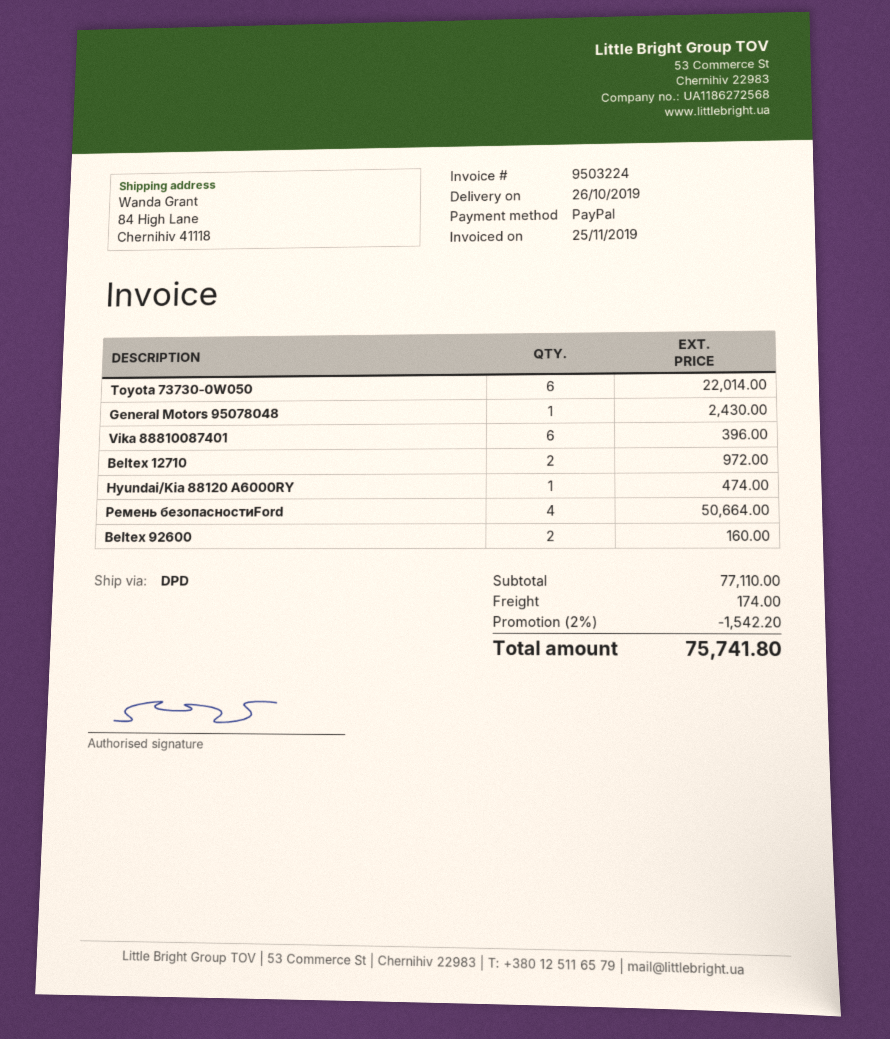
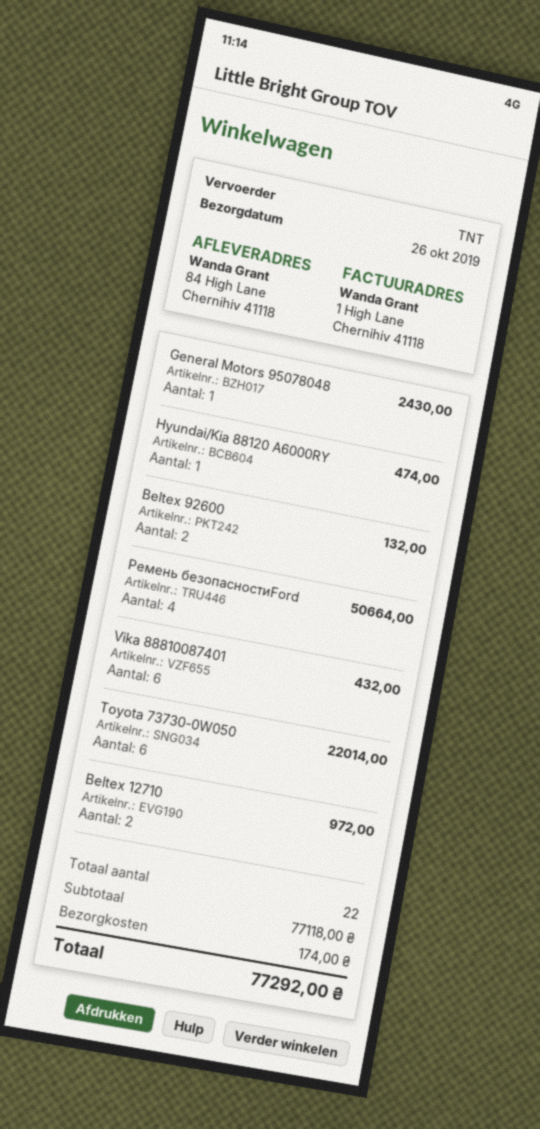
shipping method: DPD -> TNT
Vika 88810087401: 6 for 396.00 -> 6 for 432.00
Beltex 92600: 2 for 160.00 -> 2 for 132.00
subtotal: 77110.00 -> 77118.00
discount: 2% = 1542.20 -> none
total: 75741.80 -> 77292.00

